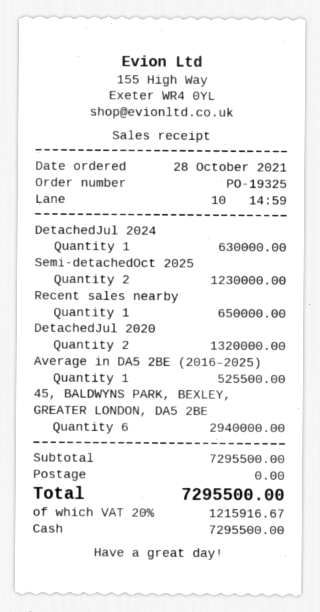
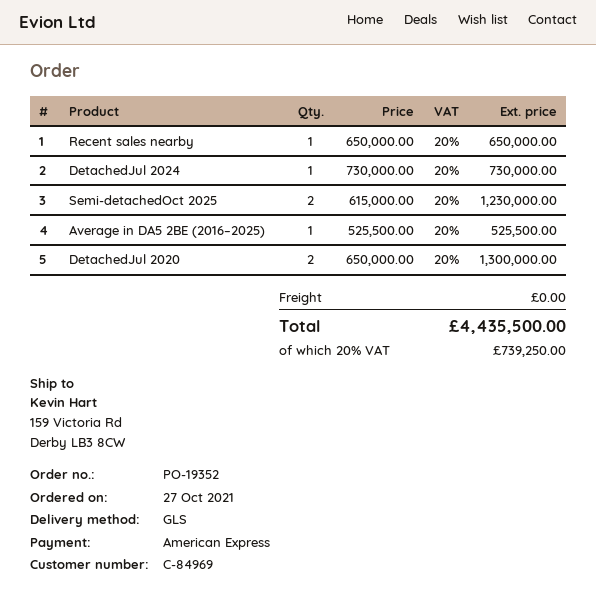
order number: PO-19325 -> PO-19352
order date: 2021-10-28 -> 2021-10-27
payment method: cash -> American Express
DetachedJul 2024: 1 for 630000.00 -> 1 for 730000.00
DetachedJul 2020: 2 for 1320000.00 -> 2 for 1300000.00
45, BALDWYNS PARK, BEXLEY, GREATER LONDON, DA5 2BE: 6 for 2940000.00 -> none
tax: 20% = 1215916.67 -> 20% = 739250.00
total: 7295500.00 -> 4435500.00

